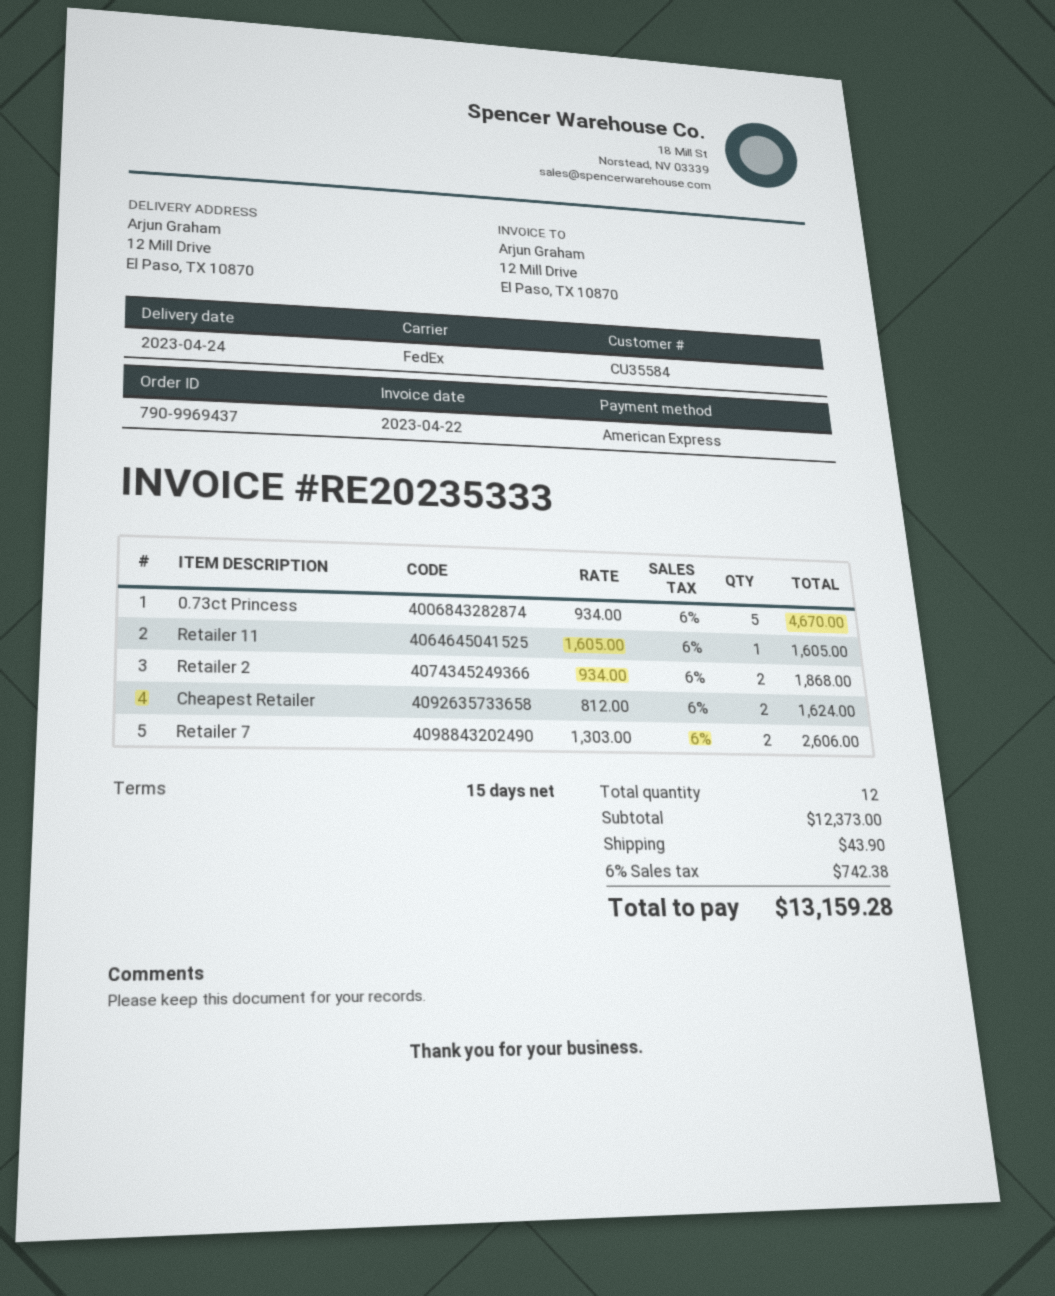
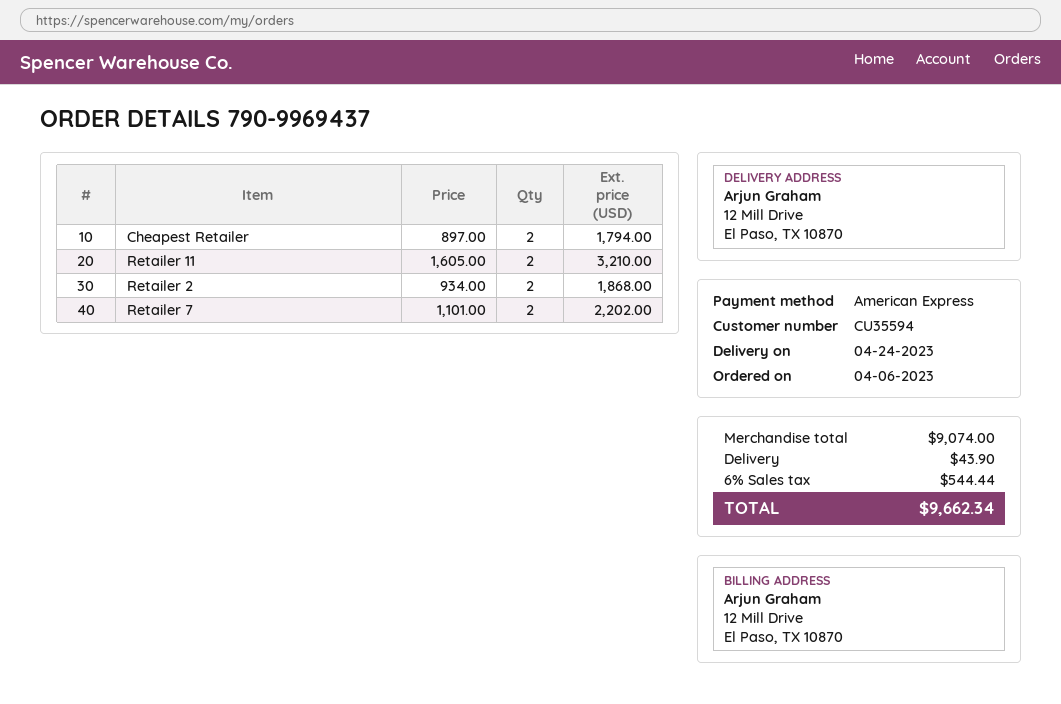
customer number: CU35584 -> CU35594
0.73ct Princess: 5 x 934.00 = 4670.00 -> none
Retailer 11: 1 x 1605.00 = 1605.00 -> 2 x 1605.00 = 3210.00
Cheapest Retailer: 2 x 812.00 = 1624.00 -> 2 x 897.00 = 1794.00
Retailer 7: 2 x 1303.00 = 2606.00 -> 2 x 1101.00 = 2202.00
subtotal: 12373.00 -> 9074.00
tax: 6% = 742.38 -> 6% = 544.44
total: 13159.28 -> 9662.34

